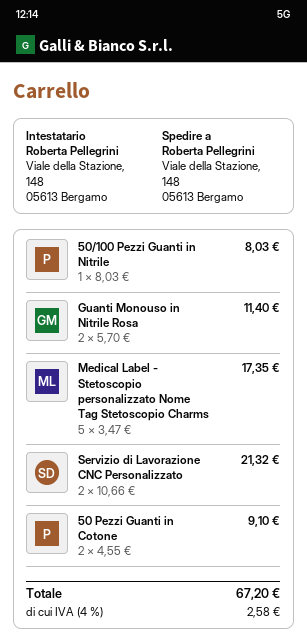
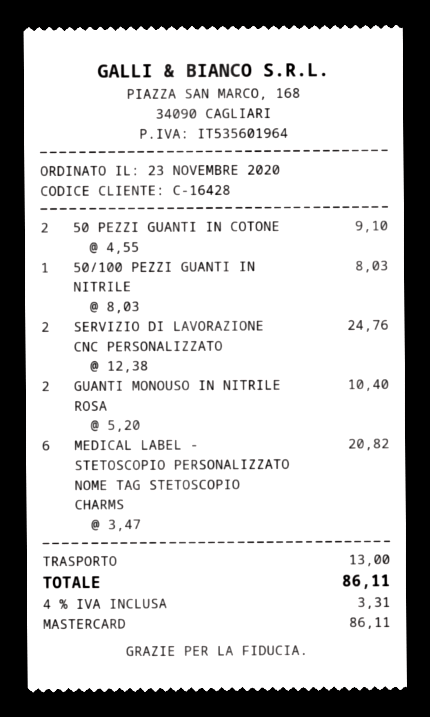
Guanti Monouso in Nitrile Rosa: 2 x 5.70 = 11.40 -> 2 x 5.20 = 10.40
Medical Label - Stetoscopio personalizzato Nome Tag Stetoscopio Charms: 5 x 3.47 = 17.35 -> 6 x 3.47 = 20.82
Servizio di Lavorazione CNC Personalizzato: 2 x 10.66 = 21.32 -> 2 x 12.38 = 24.76
shipping: none -> 13.00
tax: 4% = 2.58 -> 4% = 3.31
total: 67.20 -> 86.11

